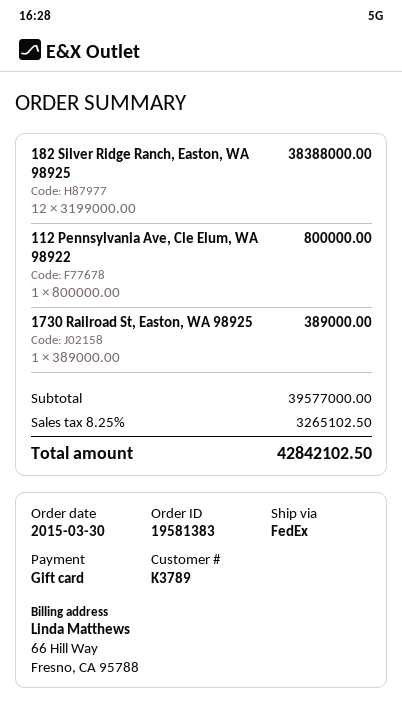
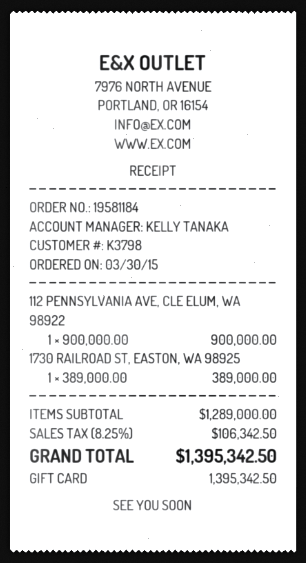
order number: 19581383 -> 19581184
customer number: K3789 -> K3798
182 Silver Ridge Ranch, Easton, WA 98925: 12 x 3199000.00 = 38388000.00 -> none
112 Pennsylvania Ave, Cle Elum, WA 98922: 1 x 800000.00 = 800000.00 -> 1 x 900000.00 = 900000.00
subtotal: 39577000.00 -> 1289000.00
tax: 8.25% = 3265102.50 -> 8.25% = 106342.50
total: 42842102.50 -> 1395342.50

